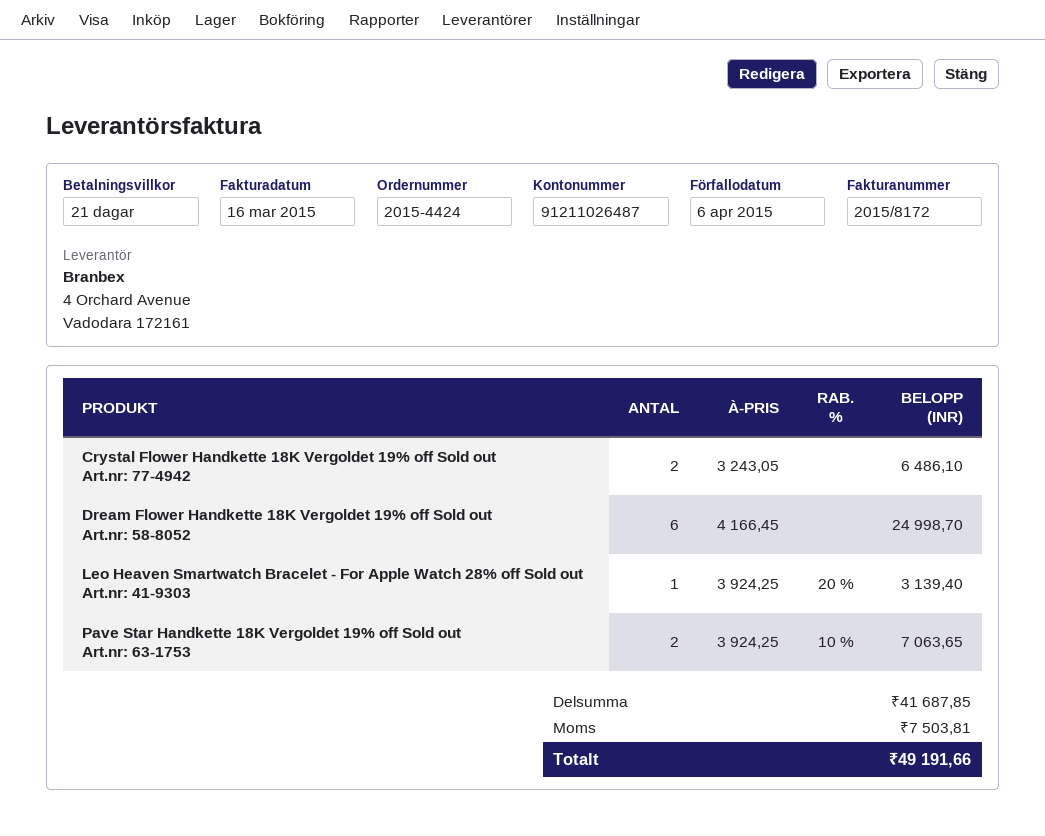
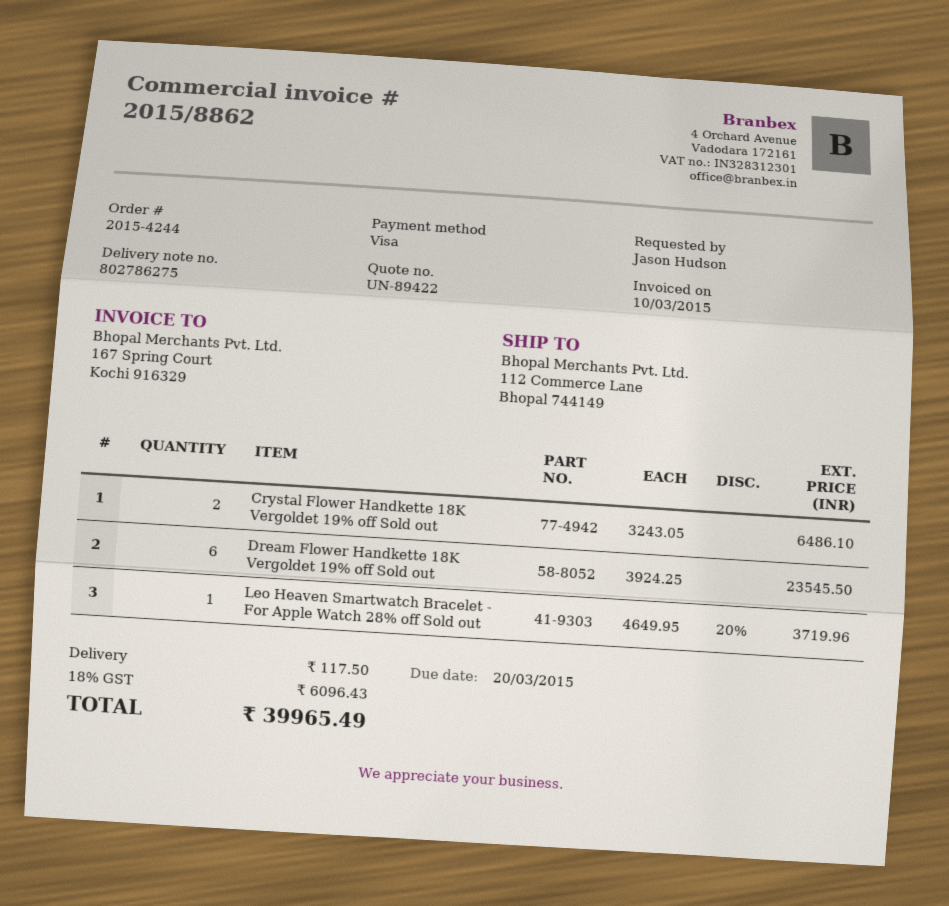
order number: 2015-4424 -> 2015-4244
invoice number: 2015/8172 -> 2015/8862
invoice date: 2015-03-16 -> 2015-03-10
due date: 2015-04-06 -> 2015-03-20
Dream Flower Handkette 18K Vergoldet 19% off Sold out: 6 x 4166.45 = 24998.70 -> 6 x 3924.25 = 23545.50
Leo Heaven Smartwatch Bracelet - For Apple Watch 28% off Sold out: 1 x 3924.25 - 20% = 3139.40 -> 1 x 4649.95 - 20% = 3719.96
Pave Star Handkette 18K Vergoldet 19% off Sold out: 2 x 3924.25 - 10% = 7063.65 -> none
shipping: none -> 117.50
tax: 7503.81 -> 6096.43
total: 49191.66 -> 39965.49

